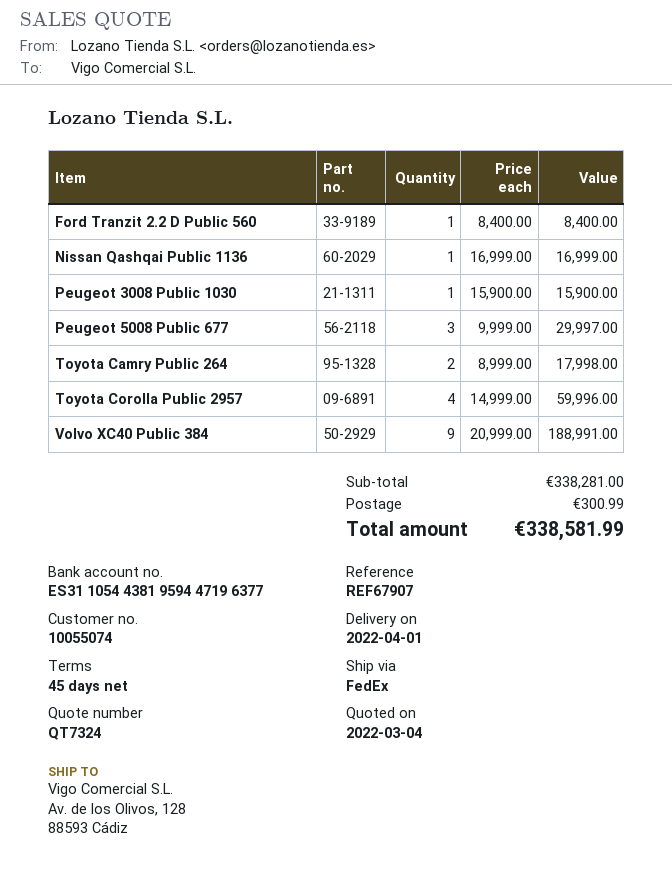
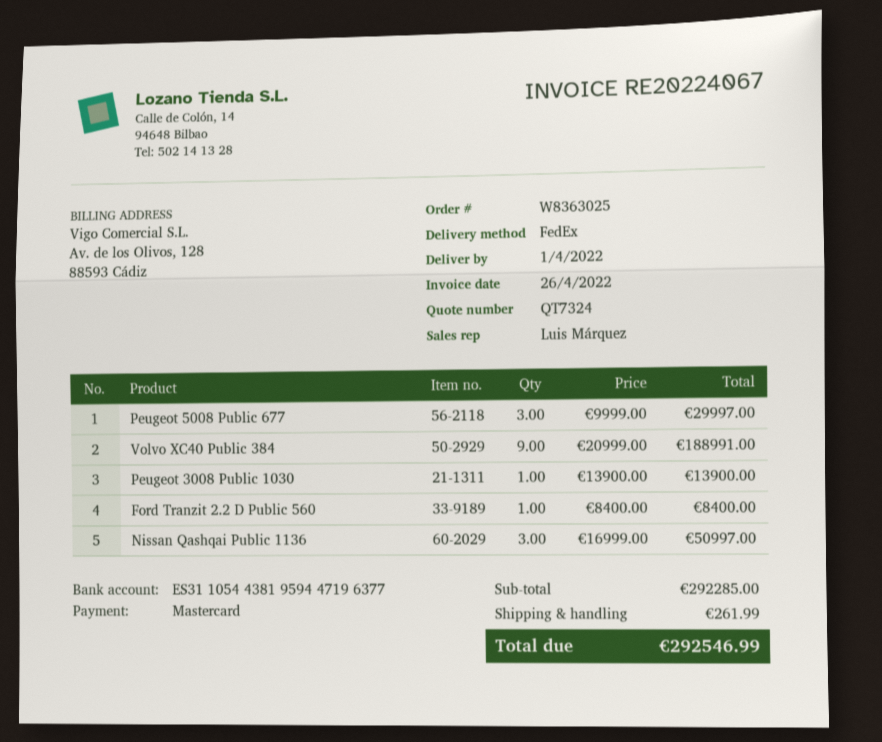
Nissan Qashqai Public 1136: 1 x 16999.00 = 16999.00 -> 3 x 16999.00 = 50997.00
Peugeot 3008 Public 1030: 1 x 15900.00 = 15900.00 -> 1 x 13900.00 = 13900.00
Toyota Camry Public 264: 2 x 8999.00 = 17998.00 -> none
Toyota Corolla Public 2957: 4 x 14999.00 = 59996.00 -> none
subtotal: 338281.00 -> 292285.00
shipping: 300.99 -> 261.99
total: 338581.99 -> 292546.99

